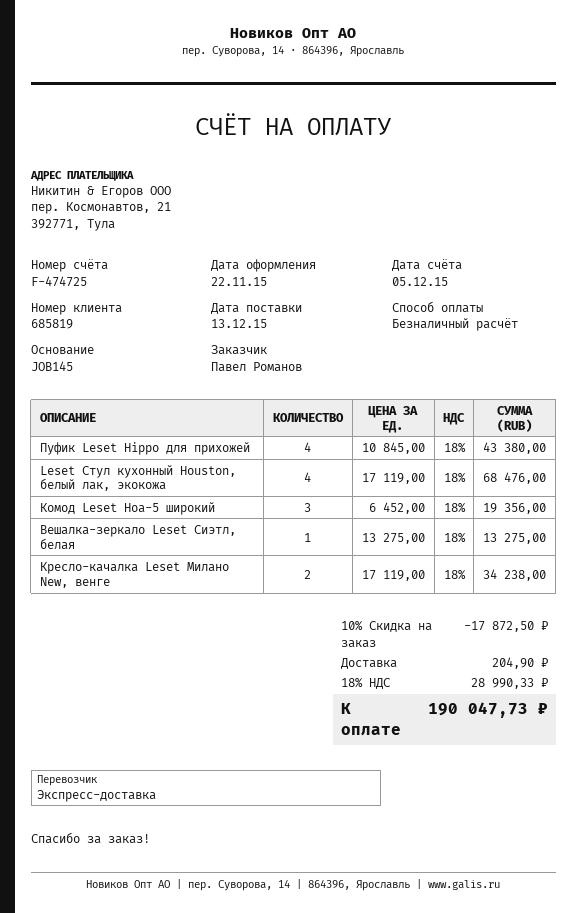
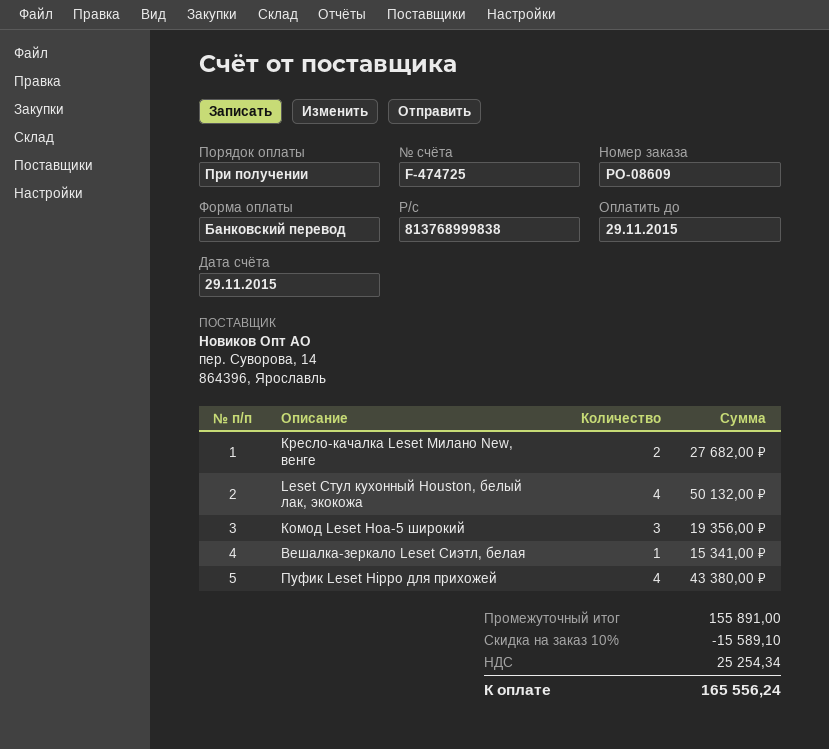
invoice date: 2015-12-05 -> 2015-11-29
Leset Стул кухонный Houston, белый лак, экокожа: 4 for 68476.00 -> 4 for 50132.00
Вешалка-зеркало Leset Сиэтл, белая: 1 for 13275.00 -> 1 for 15341.00
Кресло-качалка Leset Милано New, венге: 2 for 34238.00 -> 2 for 27682.00
discount: 10% = 17872.50 -> 10% = 15589.10
shipping: 204.90 -> none
tax: 28990.33 -> 25254.34
total: 190047.73 -> 165556.24

